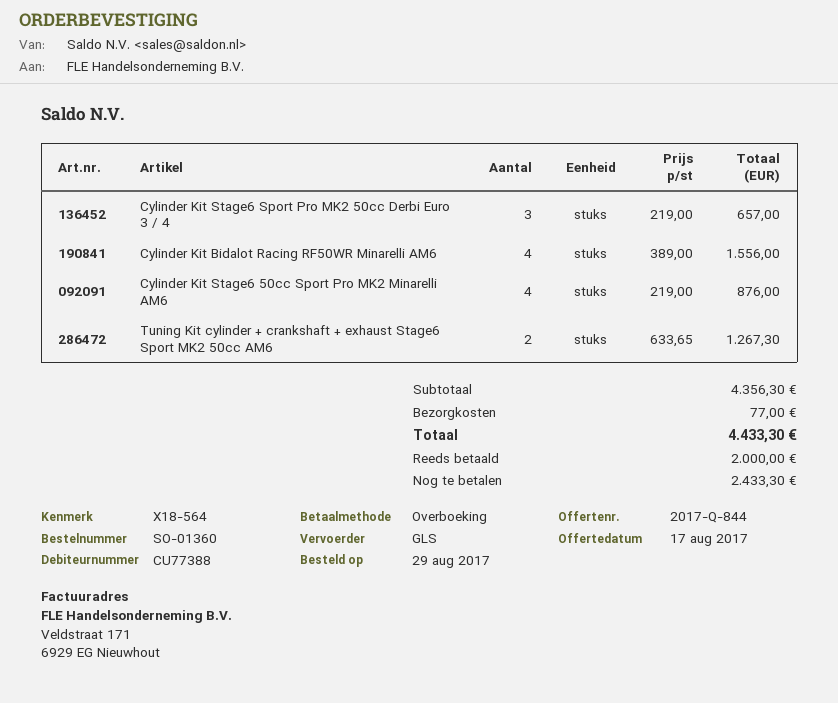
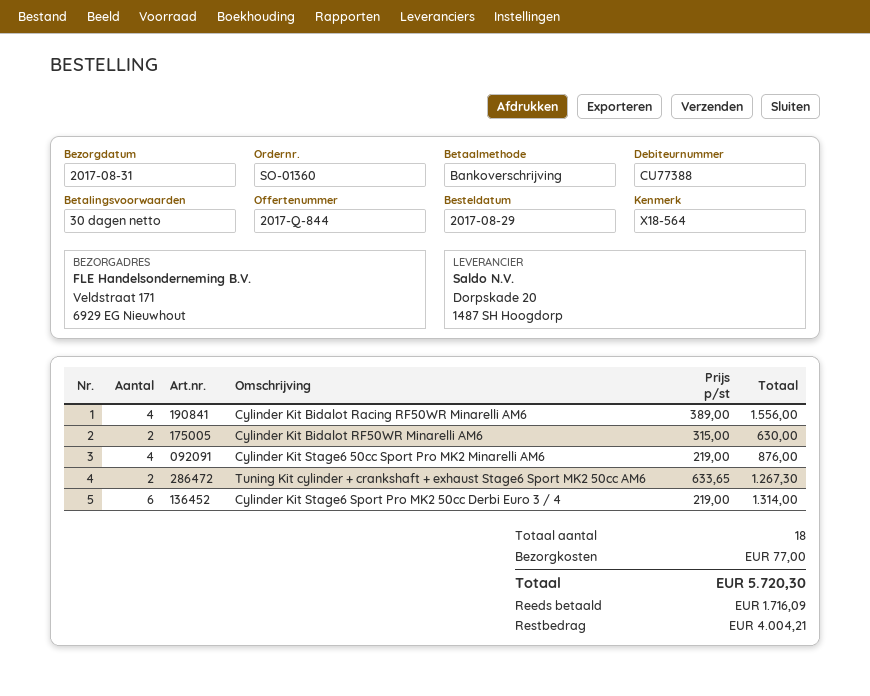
Cylinder Kit Stage6 Sport Pro MK2 50cc Derbi Euro 3 / 4: 3 x 219.00 = 657.00 -> 6 x 219.00 = 1314.00
Cylinder Kit Bidalot RF50WR Minarelli AM6: none -> 2 x 315.00 = 630.00
total: 4433.30 -> 5720.30
deposit: 2000.00 -> 1716.09
balance: 2433.30 -> 4004.21

